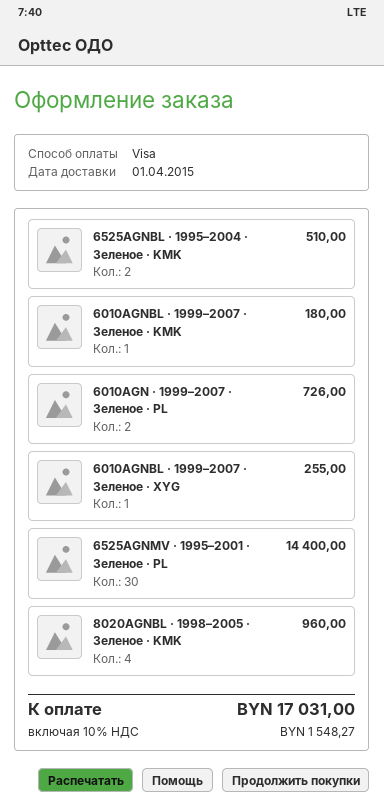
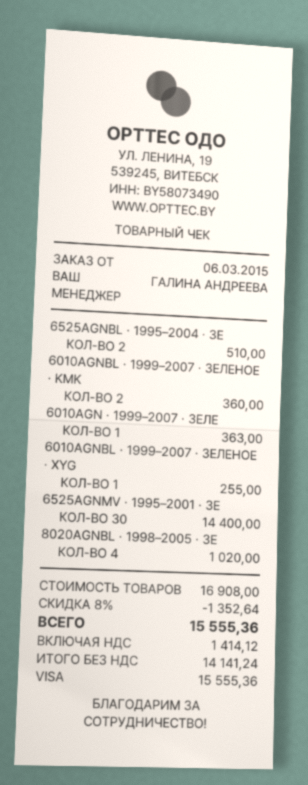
6010AGNBL · 1999–2007 · Зеленое · KMK: 1 for 180.00 -> 2 for 360.00
6010AGN · 1999–2007 · Зеленое · PL: 2 for 726.00 -> 1 for 363.00
8020AGNBL · 1998–2005 · Зеленое · KMK: 4 for 960.00 -> 4 for 1020.00
discount: none -> 8% = 1352.64
tax: 1548.27 -> 1414.12
total: 17031.00 -> 15555.36

